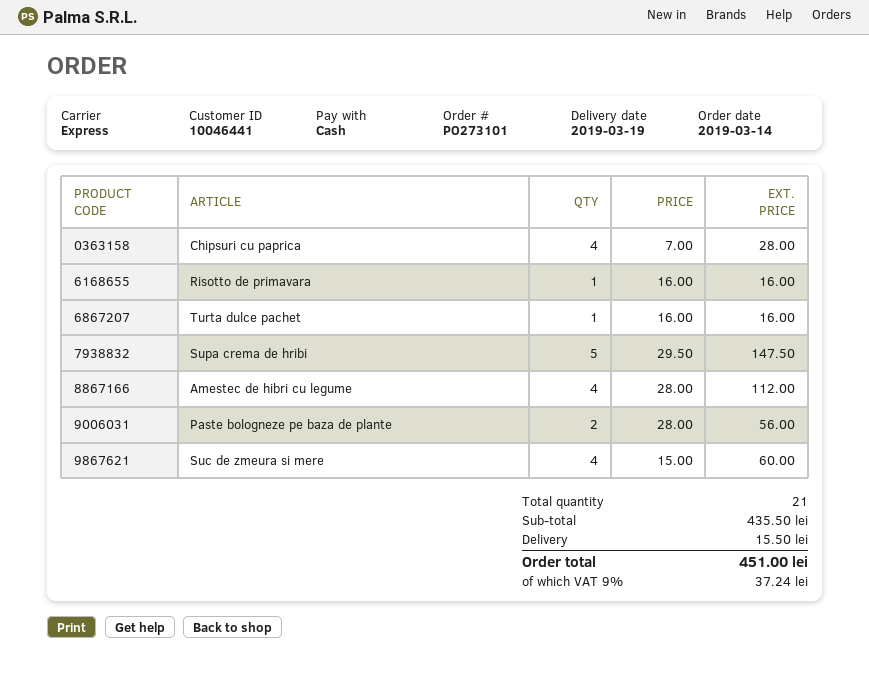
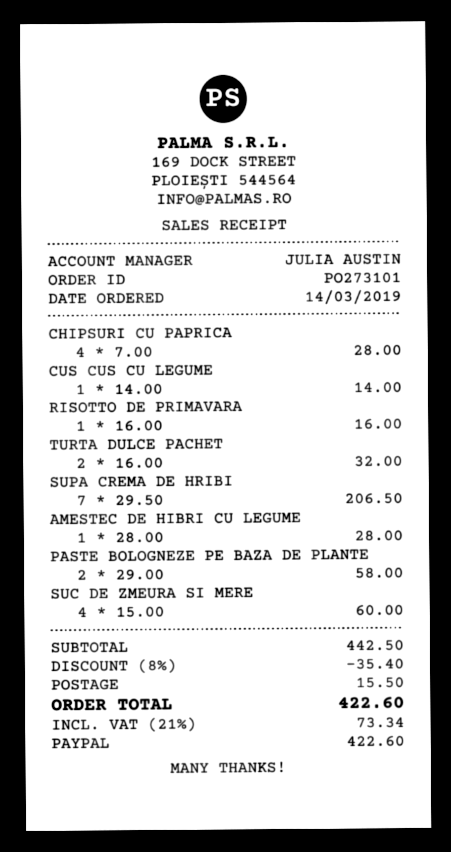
payment method: cash -> PayPal
Turta dulce pachet: 1 x 16.00 = 16.00 -> 2 x 16.00 = 32.00
Supa crema de hribi: 5 x 29.50 = 147.50 -> 7 x 29.50 = 206.50
Amestec de hibri cu legume: 4 x 28.00 = 112.00 -> 1 x 28.00 = 28.00
Paste bologneze pe baza de plante: 2 x 28.00 = 56.00 -> 2 x 29.00 = 58.00
CUS CUS CU LEGUME: none -> 1 x 14.00 = 14.00
subtotal: 435.50 -> 442.50
discount: none -> 8% = 35.40
tax: 9% = 37.24 -> 21% = 73.34
total: 451.00 -> 422.60

